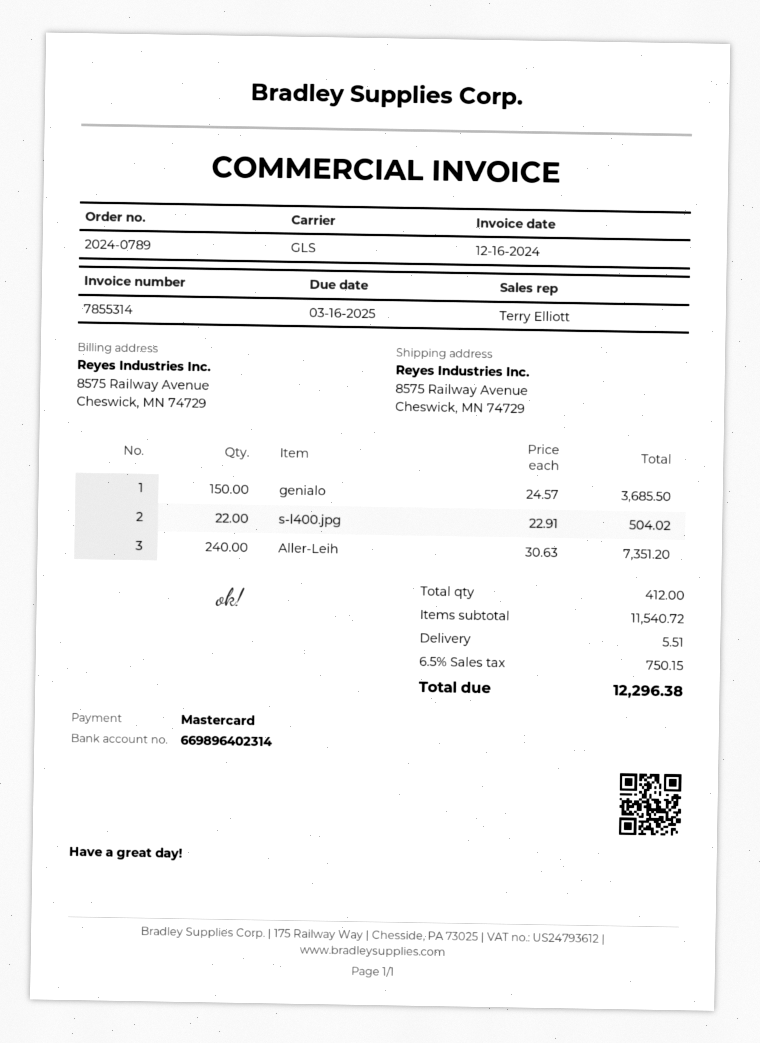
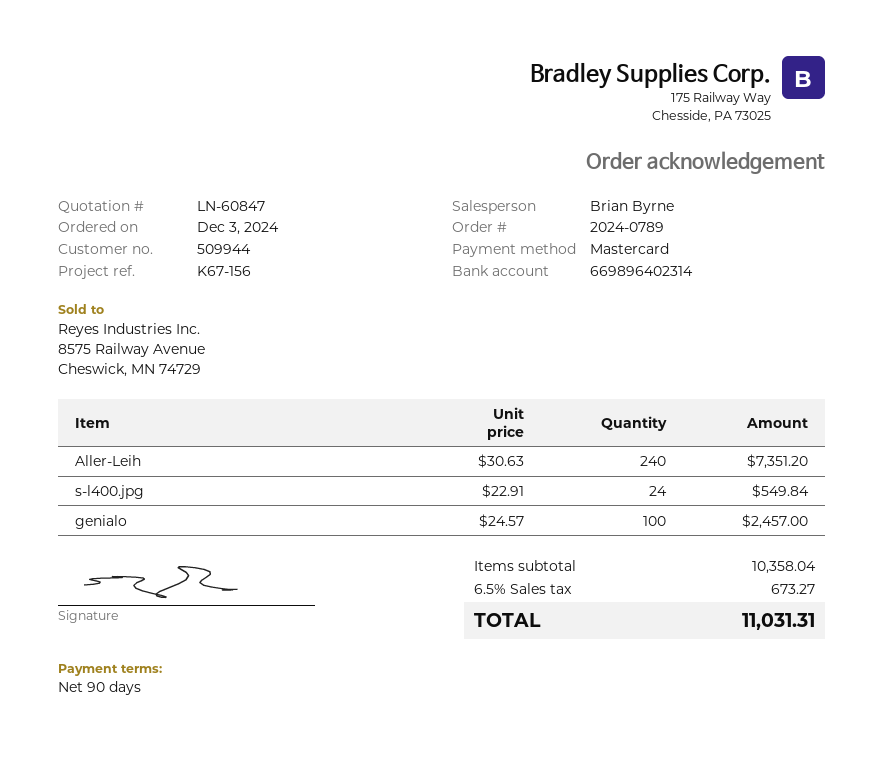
sales rep: Terry Elliott -> Brian Byrne
genialo: 150 x 24.57 = 3685.50 -> 100 x 24.57 = 2457.00
s-l400.jpg: 22 x 22.91 = 504.02 -> 24 x 22.91 = 549.84
subtotal: 11540.72 -> 10358.04
shipping: 5.51 -> none
tax: 6.5% = 750.15 -> 6.5% = 673.27
total: 12296.38 -> 11031.31

